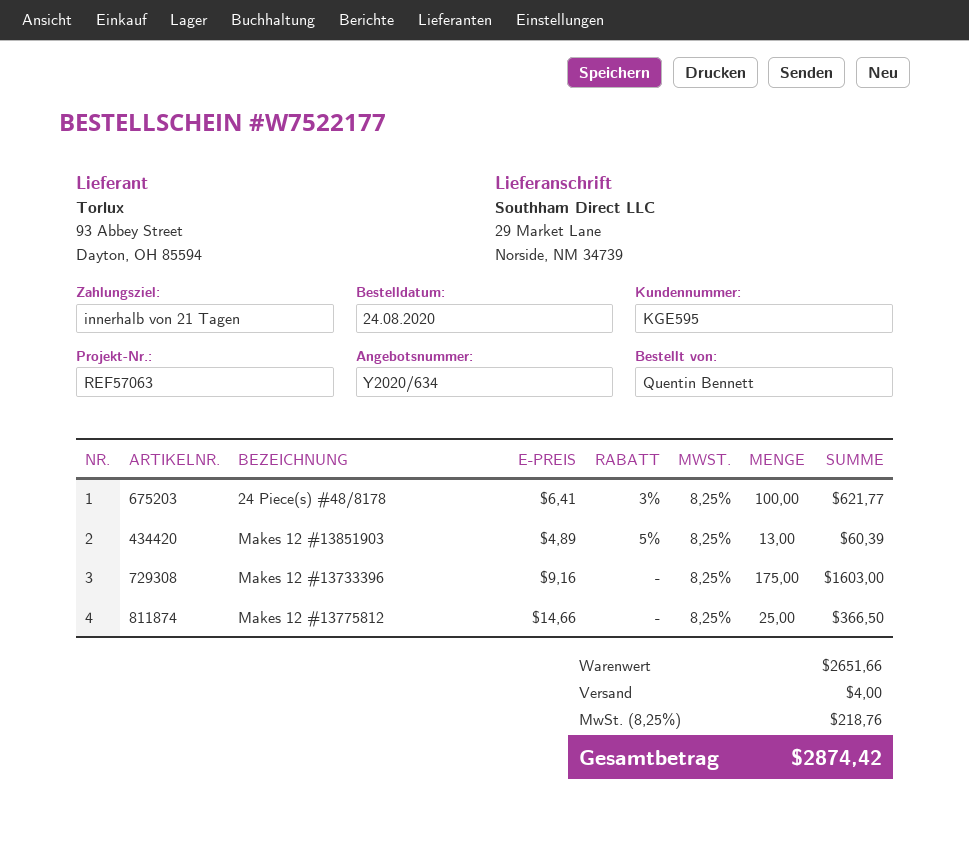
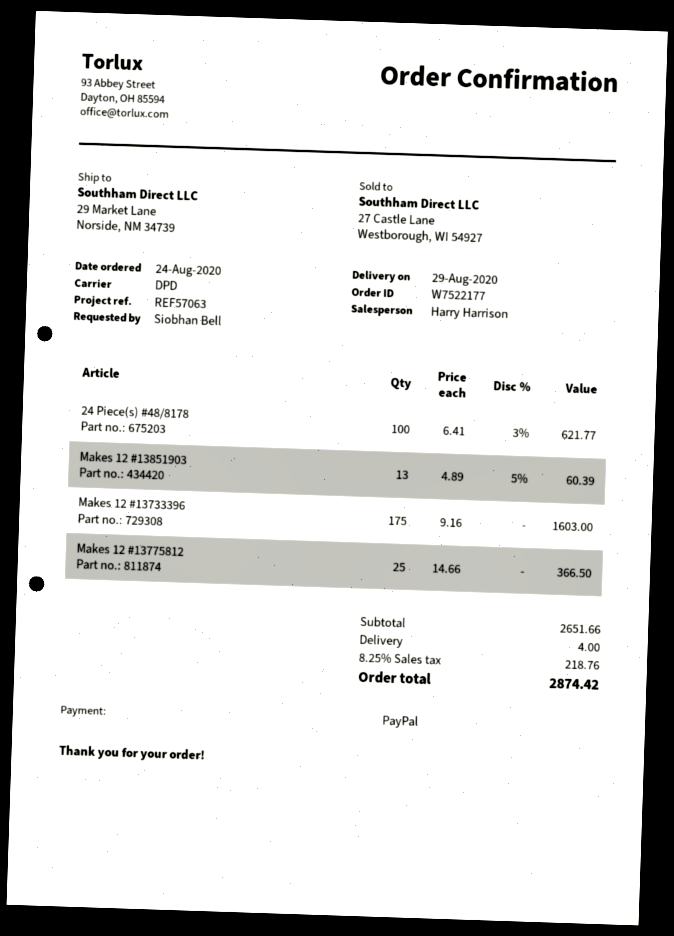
ordered by: Quentin Bennett -> Siobhan Bell

